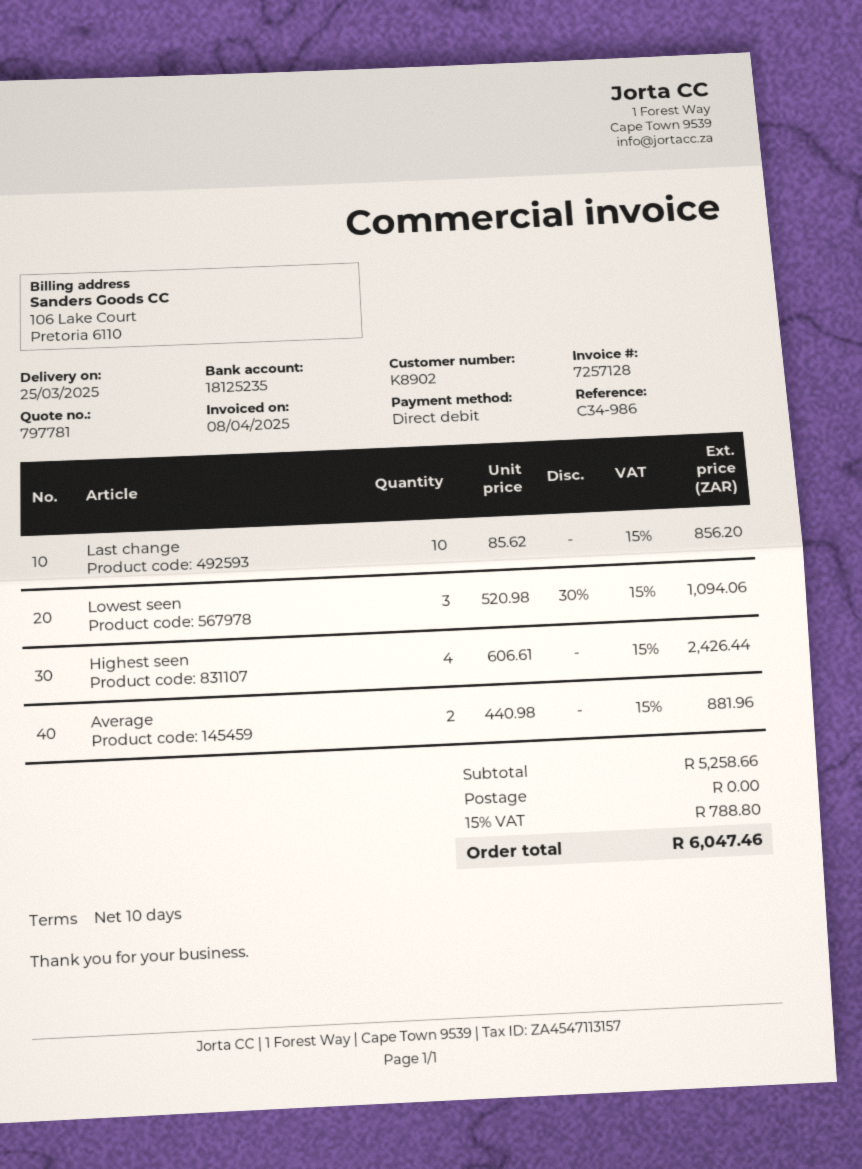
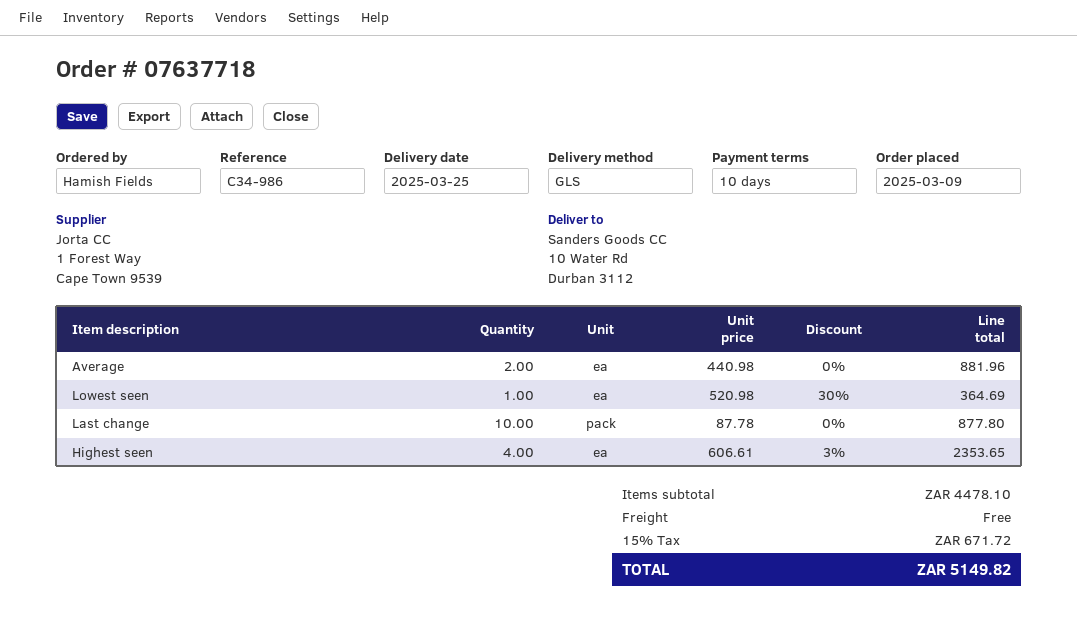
Last change: 10 x 85.62 = 856.20 -> 10 x 87.78 = 877.80
Lowest seen: 3 x 520.98 - 30% = 1094.06 -> 1 x 520.98 - 30% = 364.69
Highest seen: 4 x 606.61 = 2426.44 -> 4 x 606.61 - 3% = 2353.65
subtotal: 5258.66 -> 4478.10
tax: 15% = 788.80 -> 15% = 671.72
total: 6047.46 -> 5149.82

